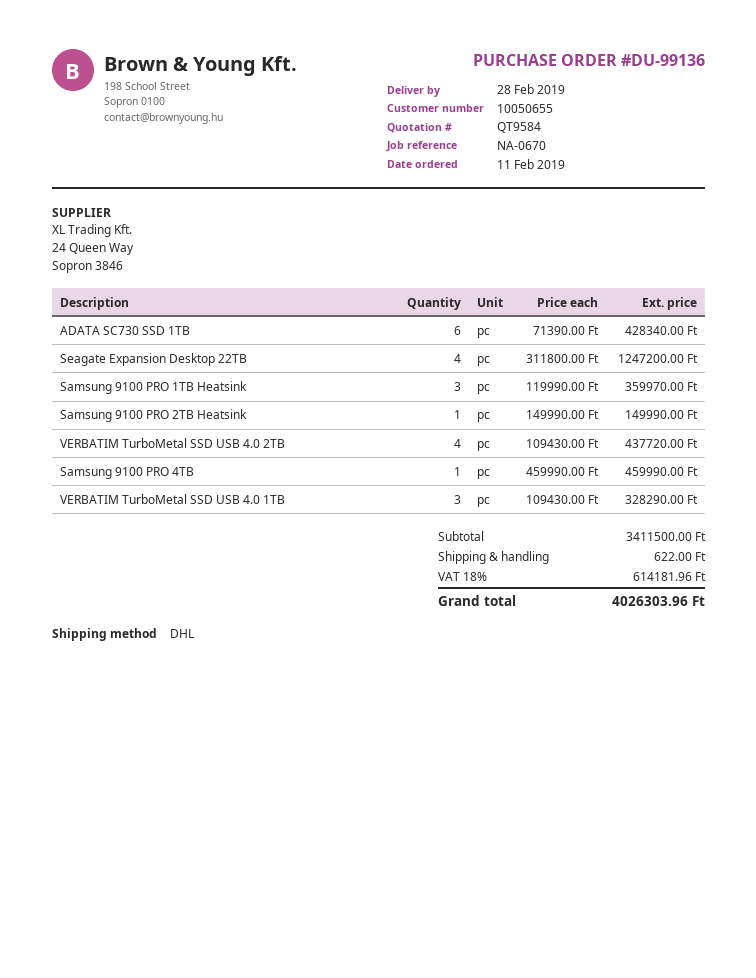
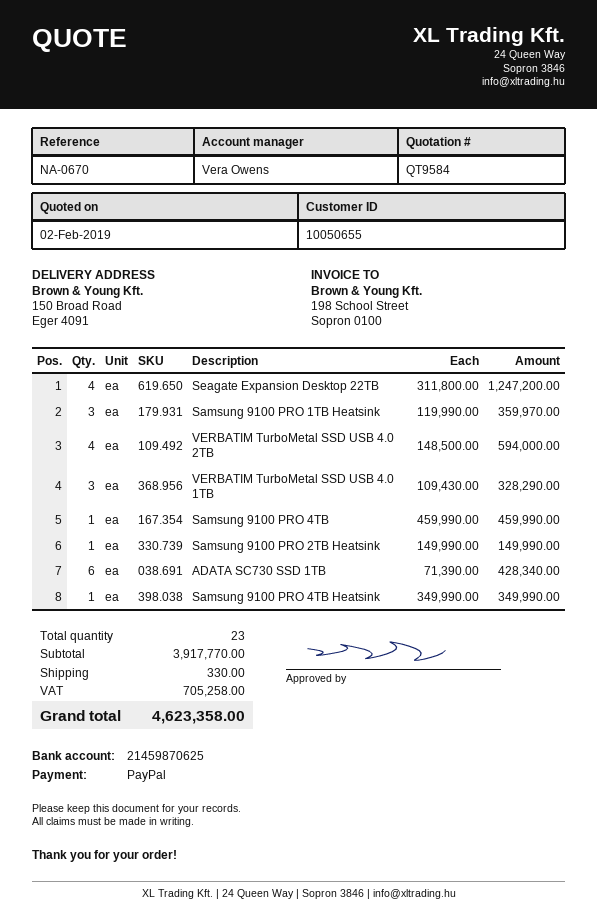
VERBATIM TurboMetal SSD USB 4.0 2TB: 4 x 109430.00 = 437720.00 -> 4 x 148500.00 = 594000.00
Samsung 9100 PRO 4TB Heatsink: none -> 1 x 349990.00 = 349990.00
subtotal: 3411500.00 -> 3917770.00
shipping: 622.00 -> 330.00
tax: 614181.96 -> 705258.00
total: 4026303.96 -> 4623358.00

